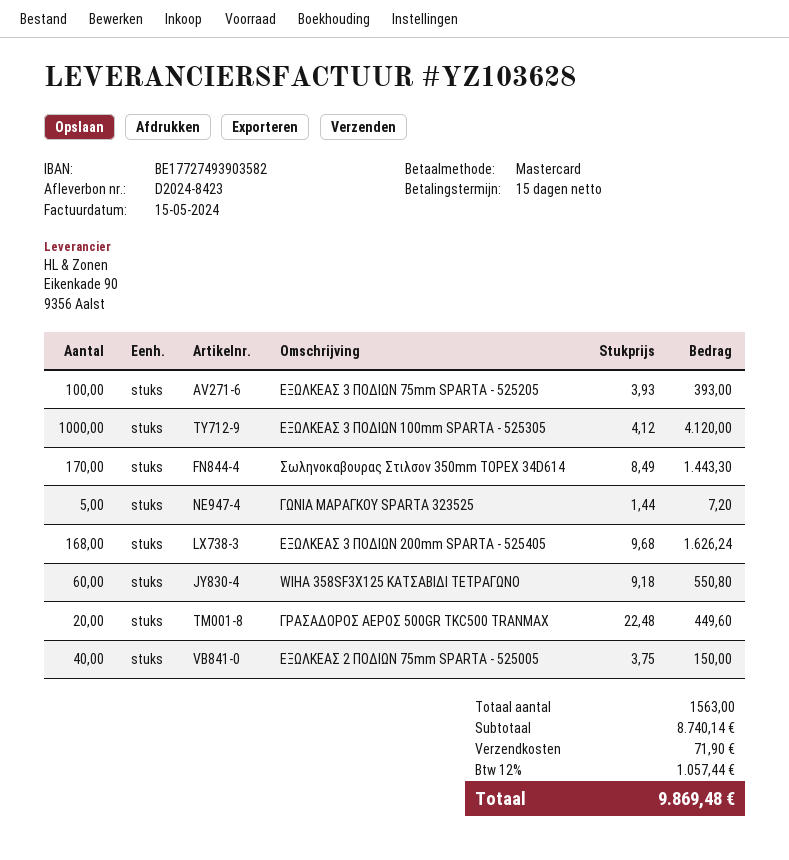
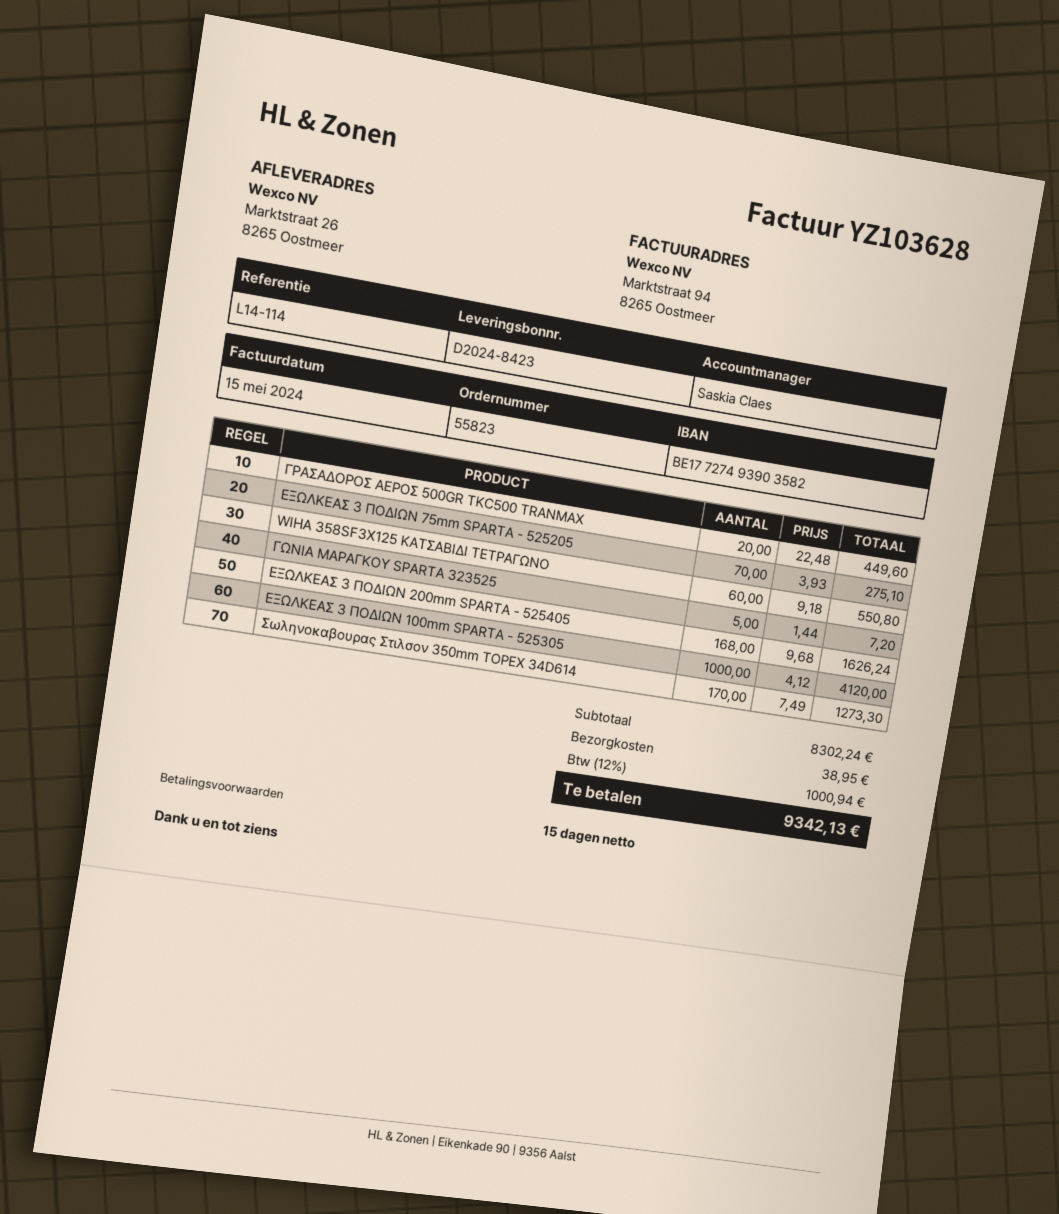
ΕΞΩΛΚΕΑΣ 3 ΠΟΔΙΩΝ 75mm SPARTA - 525205: 100 x 3.93 = 393.00 -> 70 x 3.93 = 275.10
Σωληνοκαβουρας Στιλσον 350mm TOPEX 34D614: 170 x 8.49 = 1443.30 -> 170 x 7.49 = 1273.30
ΕΞΩΛΚΕΑΣ 2 ΠΟΔΙΩΝ 75mm SPARTA - 525005: 40 x 3.75 = 150.00 -> none
subtotal: 8740.14 -> 8302.24
shipping: 71.90 -> 38.95
tax: 12% = 1057.44 -> 12% = 1000.94
total: 9869.48 -> 9342.13

